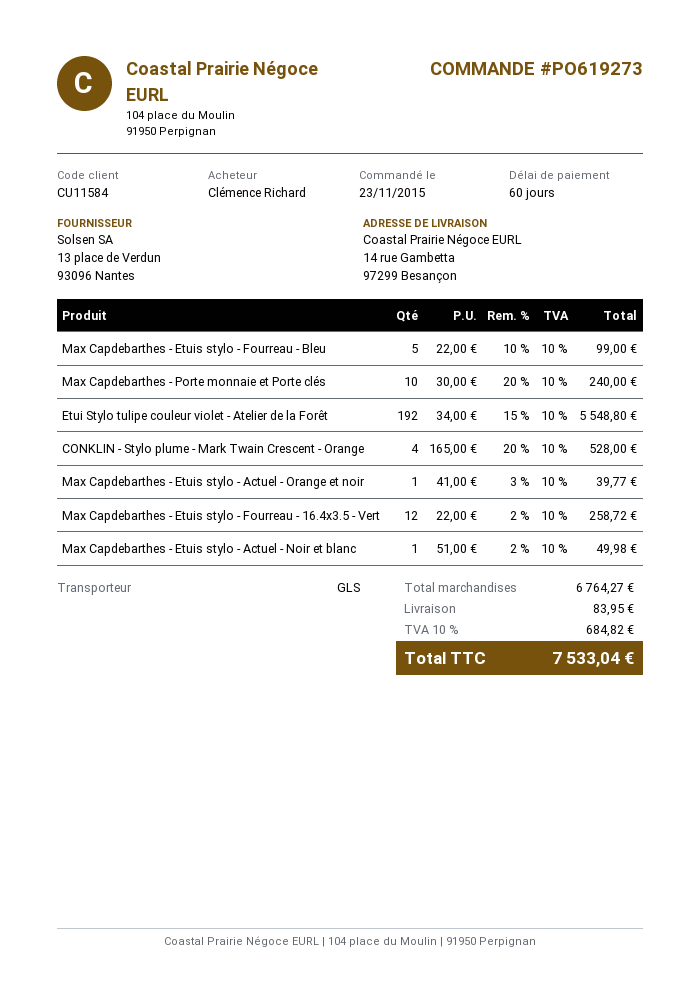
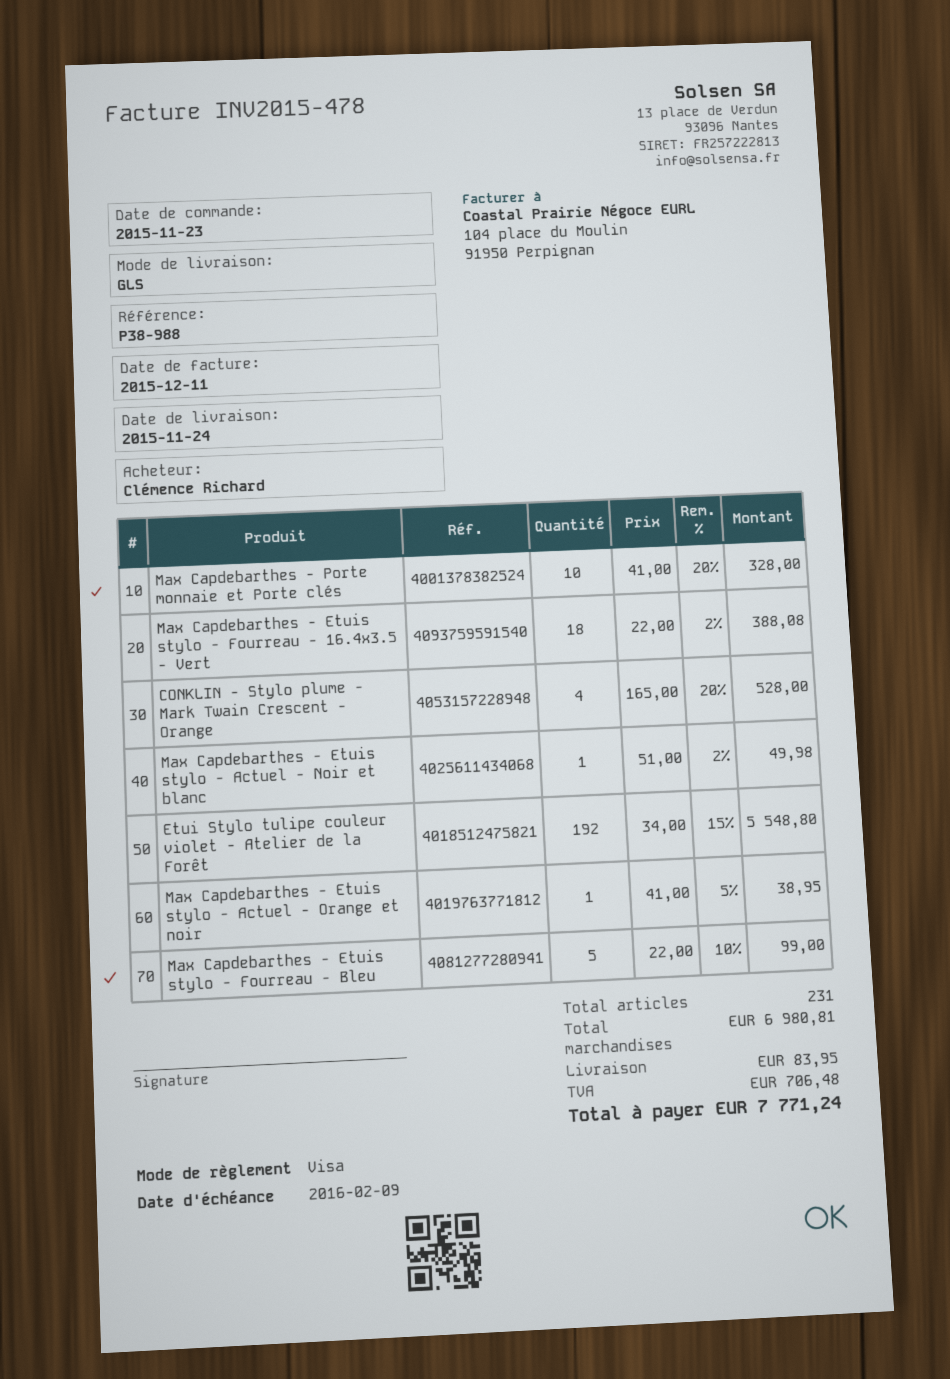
Max Capdebarthes - Porte monnaie et Porte clés: 10 x 30.00 - 20% = 240.00 -> 10 x 41.00 - 20% = 328.00
Max Capdebarthes - Etuis stylo - Actuel - Orange et noir: 1 x 41.00 - 3% = 39.77 -> 1 x 41.00 - 5% = 38.95
Max Capdebarthes - Etuis stylo - Fourreau - 16.4x3.5 - Vert: 12 x 22.00 - 2% = 258.72 -> 18 x 22.00 - 2% = 388.08
subtotal: 6764.27 -> 6980.81
tax: 684.82 -> 706.48
total: 7533.04 -> 7771.24

